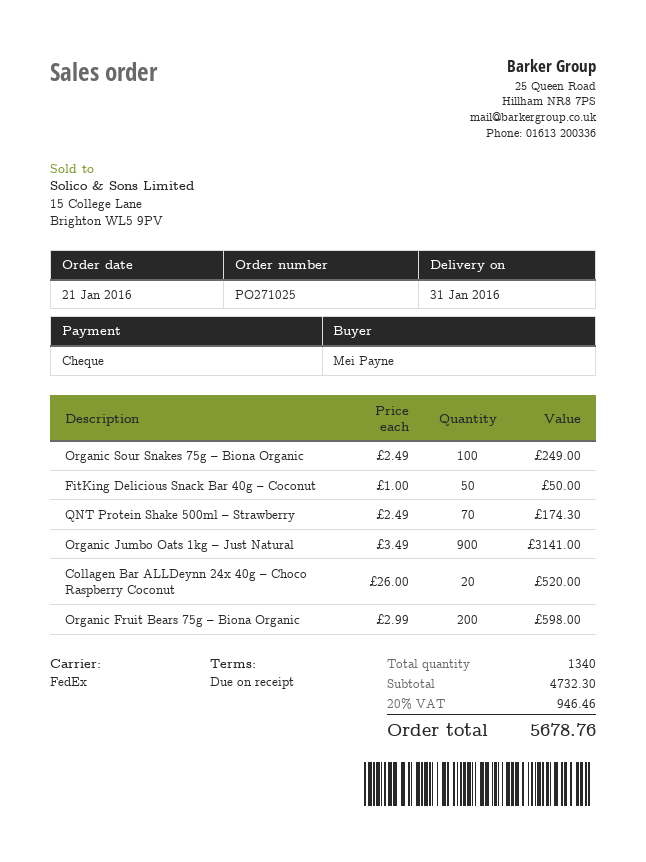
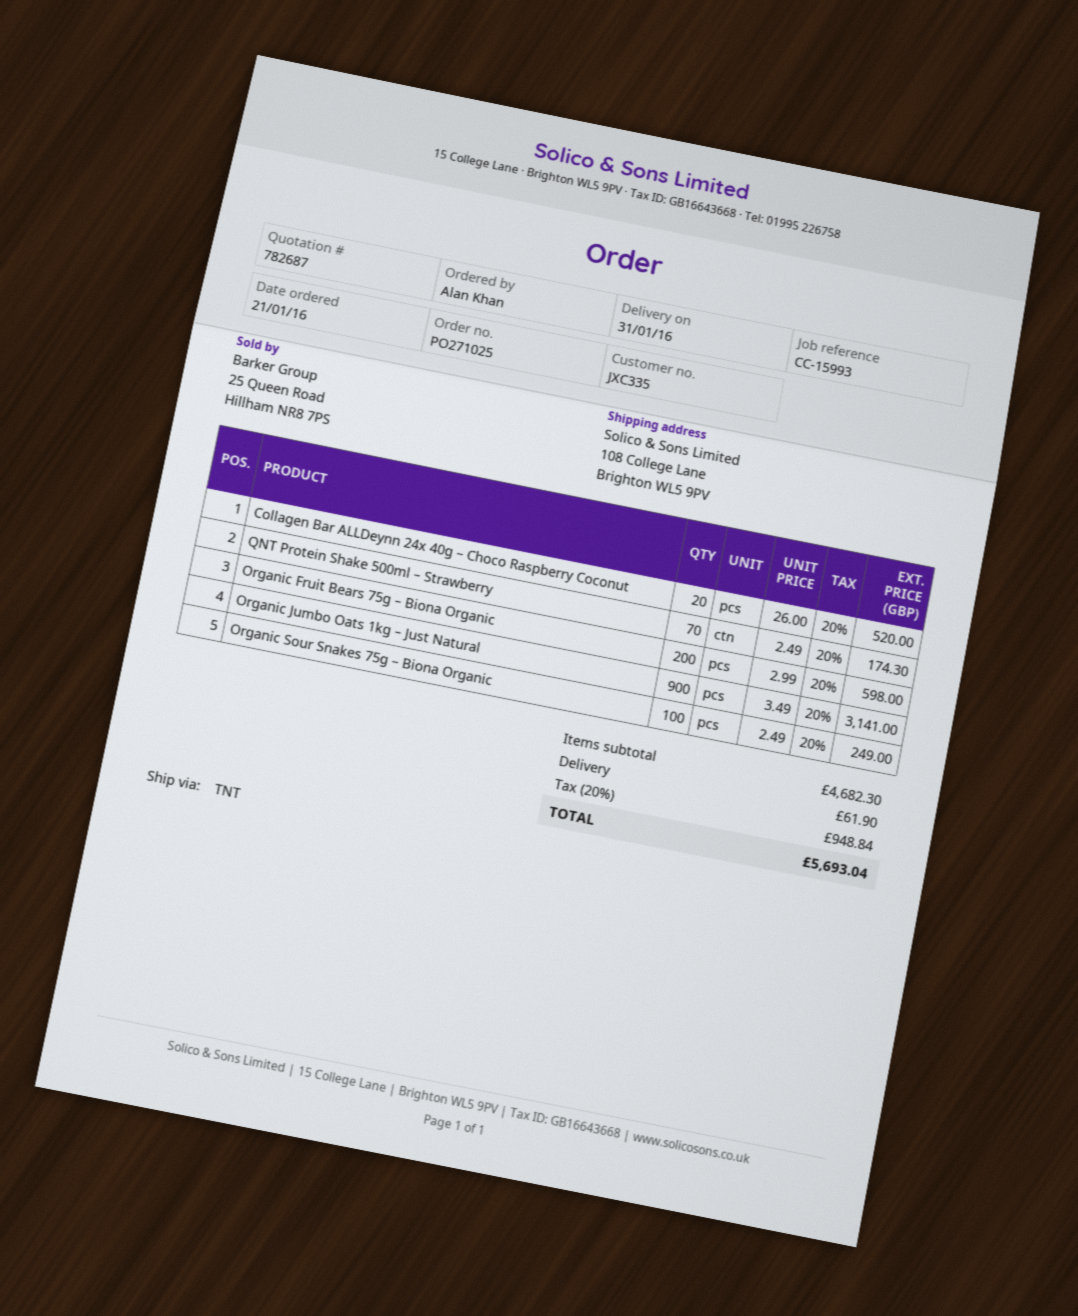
ordered by: Mei Payne -> Alan Khan
shipping method: FedEx -> TNT
FitKing Delicious Snack Bar 40g – Coconut: 50 x 1.00 = 50.00 -> none
subtotal: 4732.30 -> 4682.30
shipping: none -> 61.90
tax: 20% = 946.46 -> 20% = 948.84
total: 5678.76 -> 5693.04

